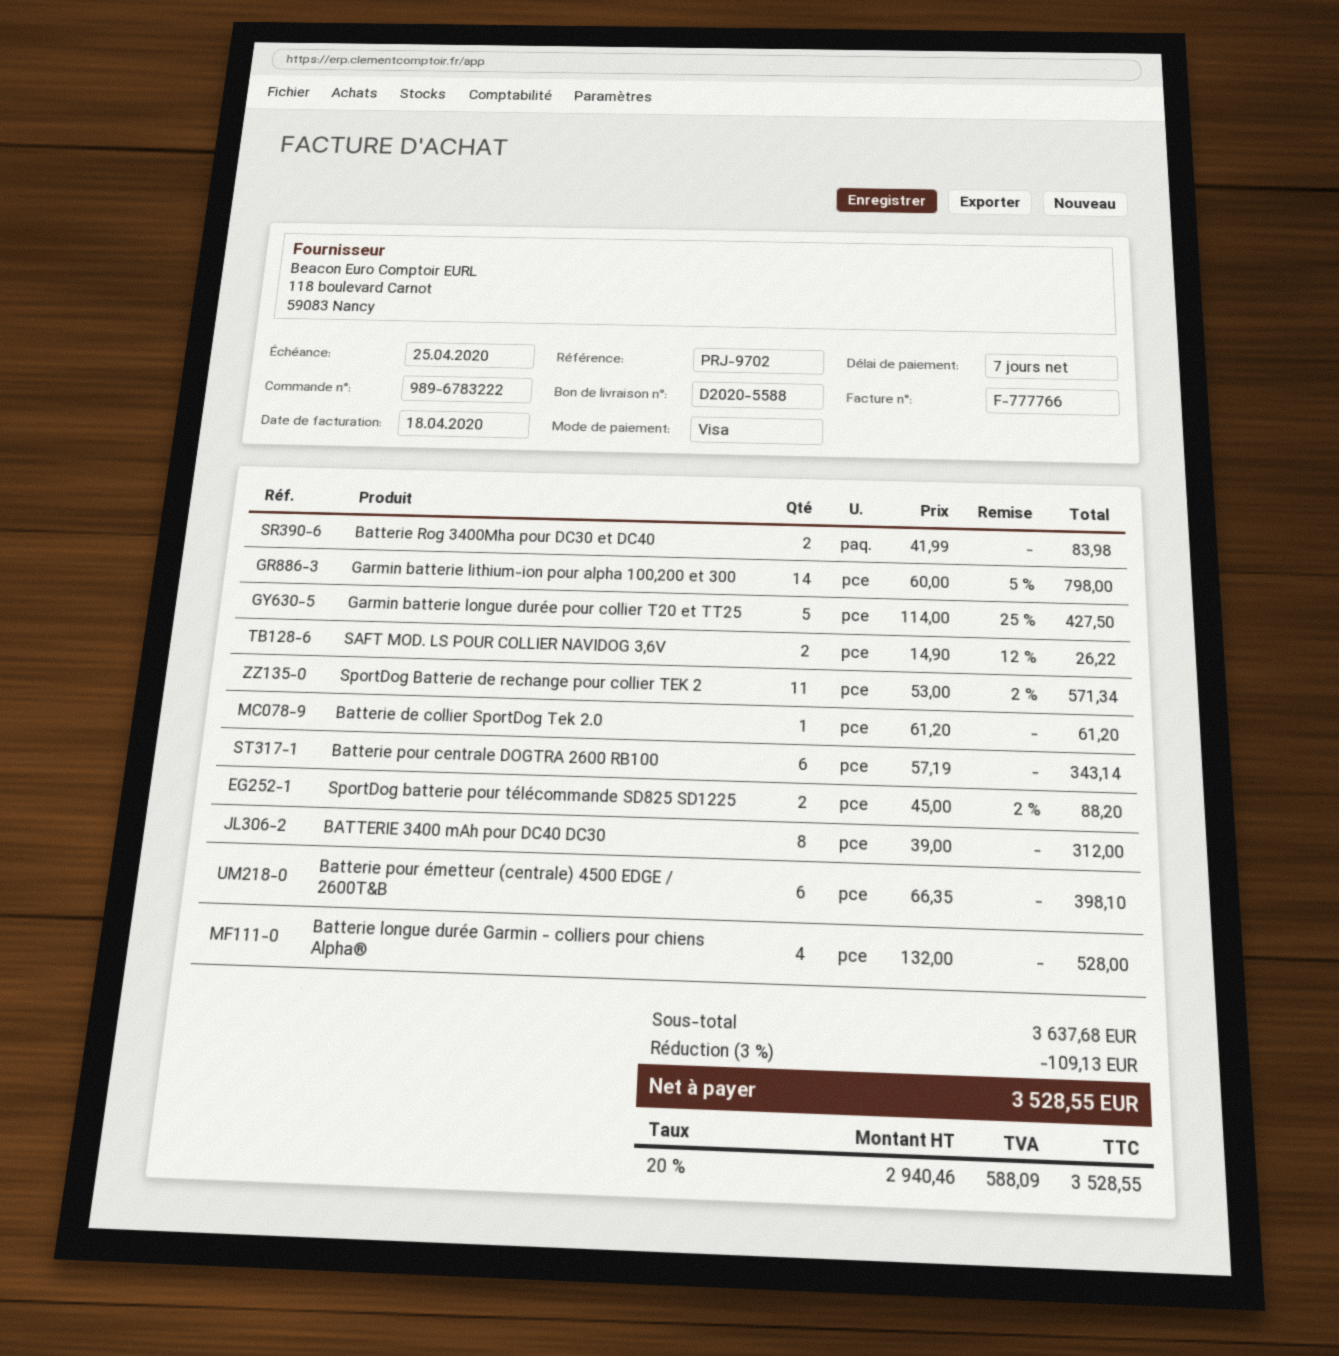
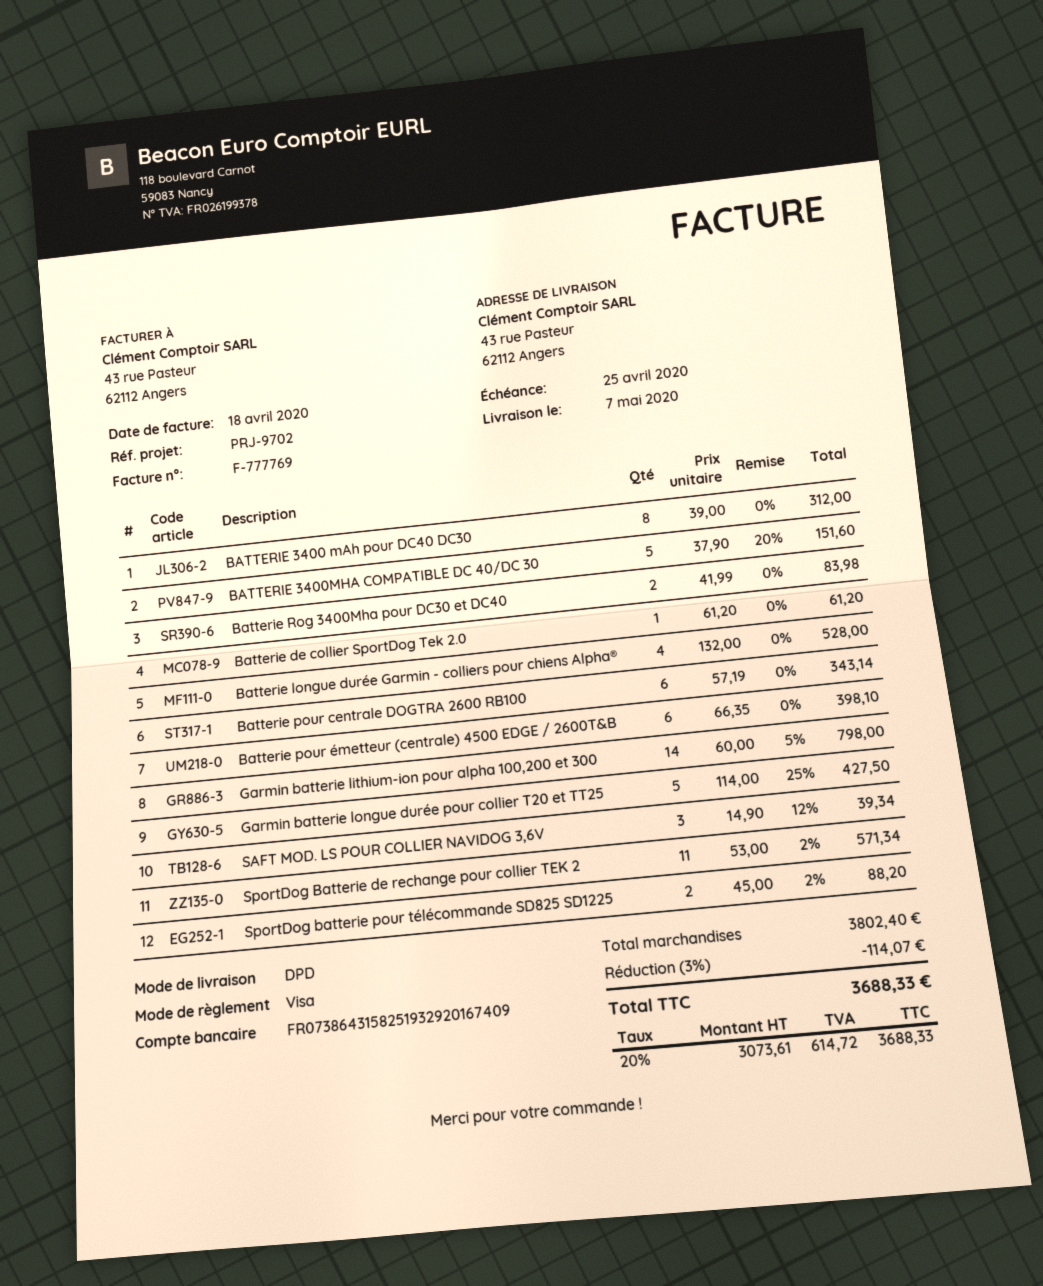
invoice number: F-777766 -> F-777769
SAFT MOD. LS POUR COLLIER NAVIDOG 3,6V: 2 x 14.90 - 12% = 26.22 -> 3 x 14.90 - 12% = 39.34
BATTERIE 3400MHA COMPATIBLE DC 40/DC 30: none -> 5 x 37.90 - 20% = 151.60
subtotal: 3637.68 -> 3802.40
discount: 3% = 109.13 -> 3% = 114.07
net: 2940.46 -> 3073.61
tax: 20% = 588.09 -> 20% = 614.72
total: 3528.55 -> 3688.33

